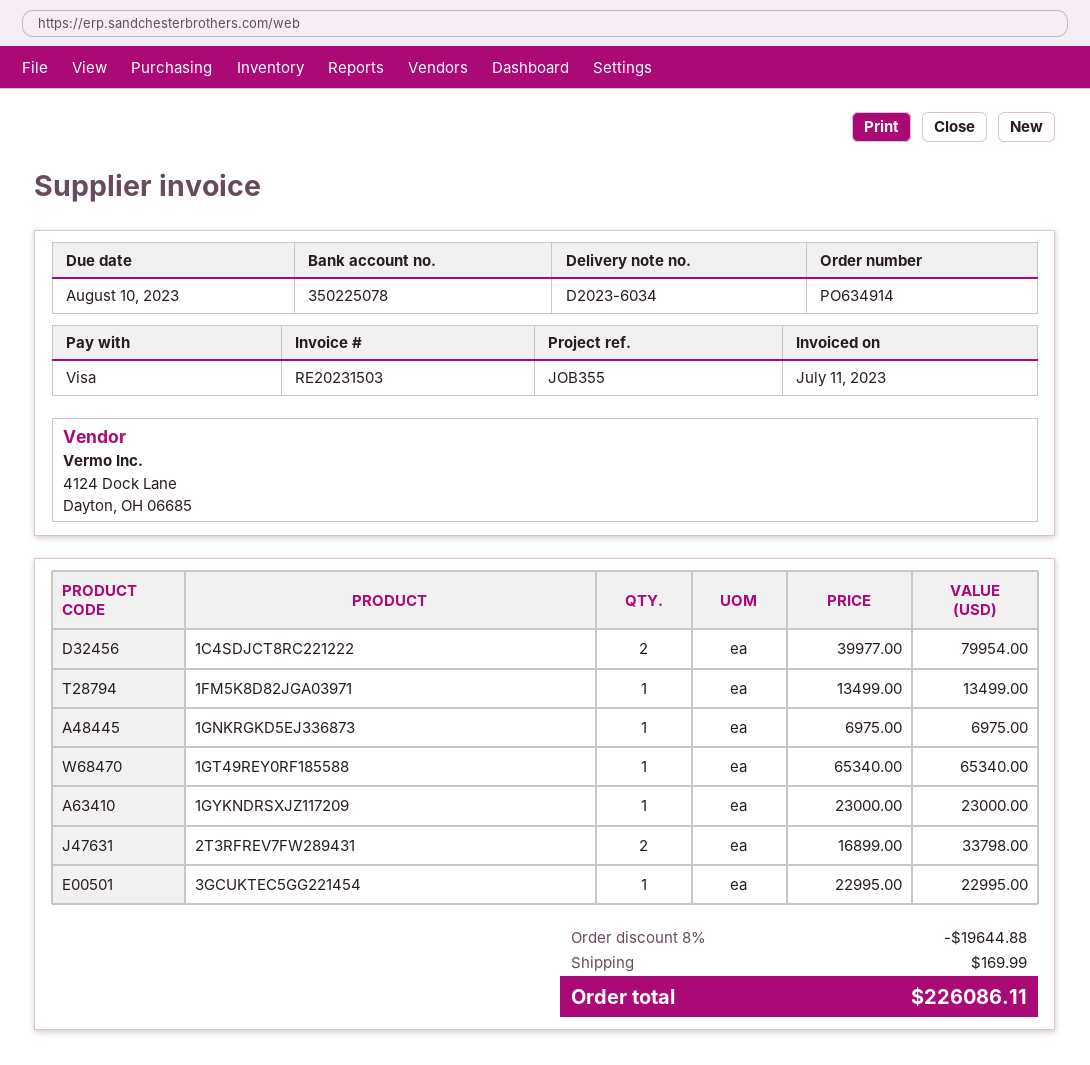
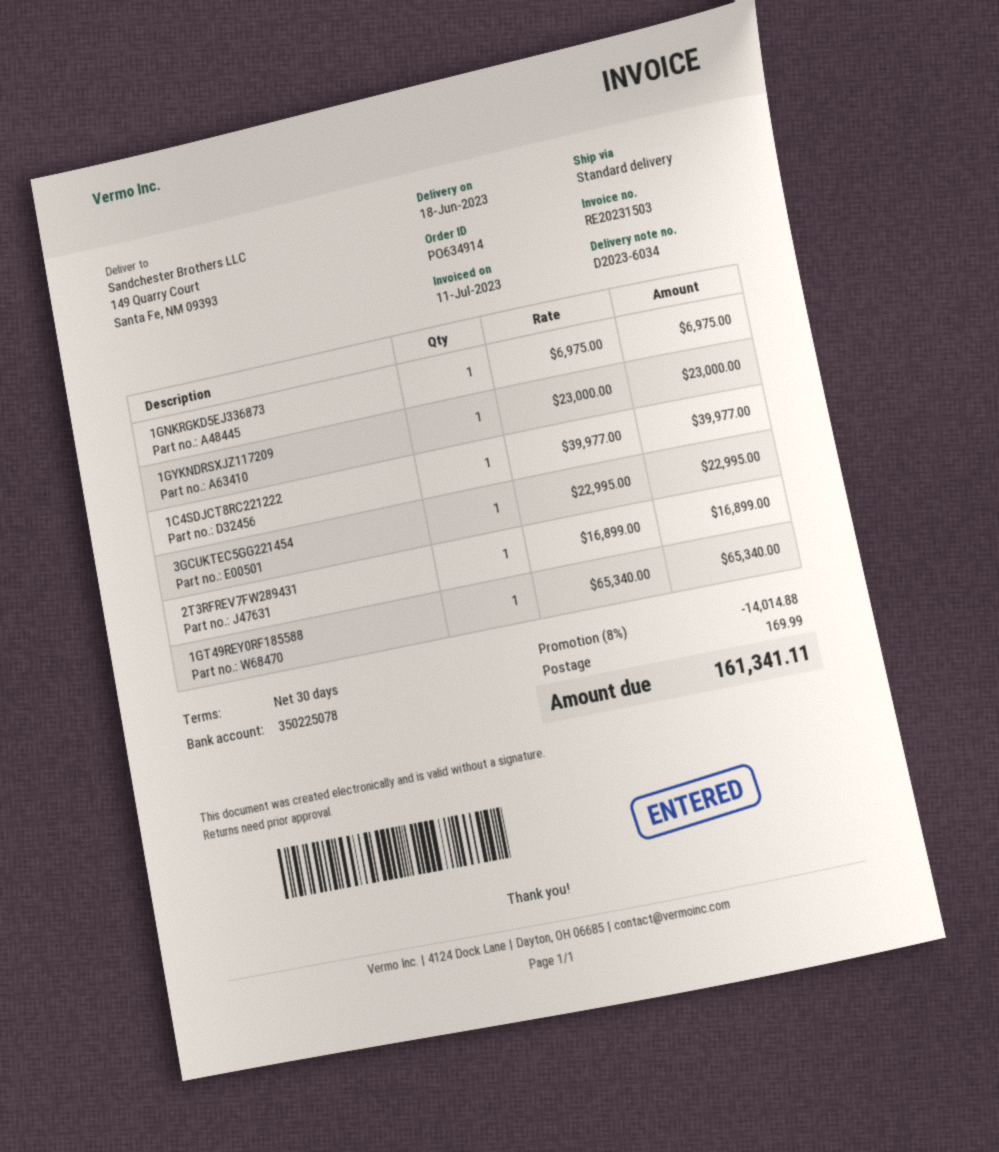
1C4SDJCT8RC221222: 2 x 39977.00 = 79954.00 -> 1 x 39977.00 = 39977.00
1FM5K8D82JGA03971: 1 x 13499.00 = 13499.00 -> none
2T3RFREV7FW289431: 2 x 16899.00 = 33798.00 -> 1 x 16899.00 = 16899.00
discount: 8% = 19644.88 -> 8% = 14014.88
total: 226086.11 -> 161341.11

